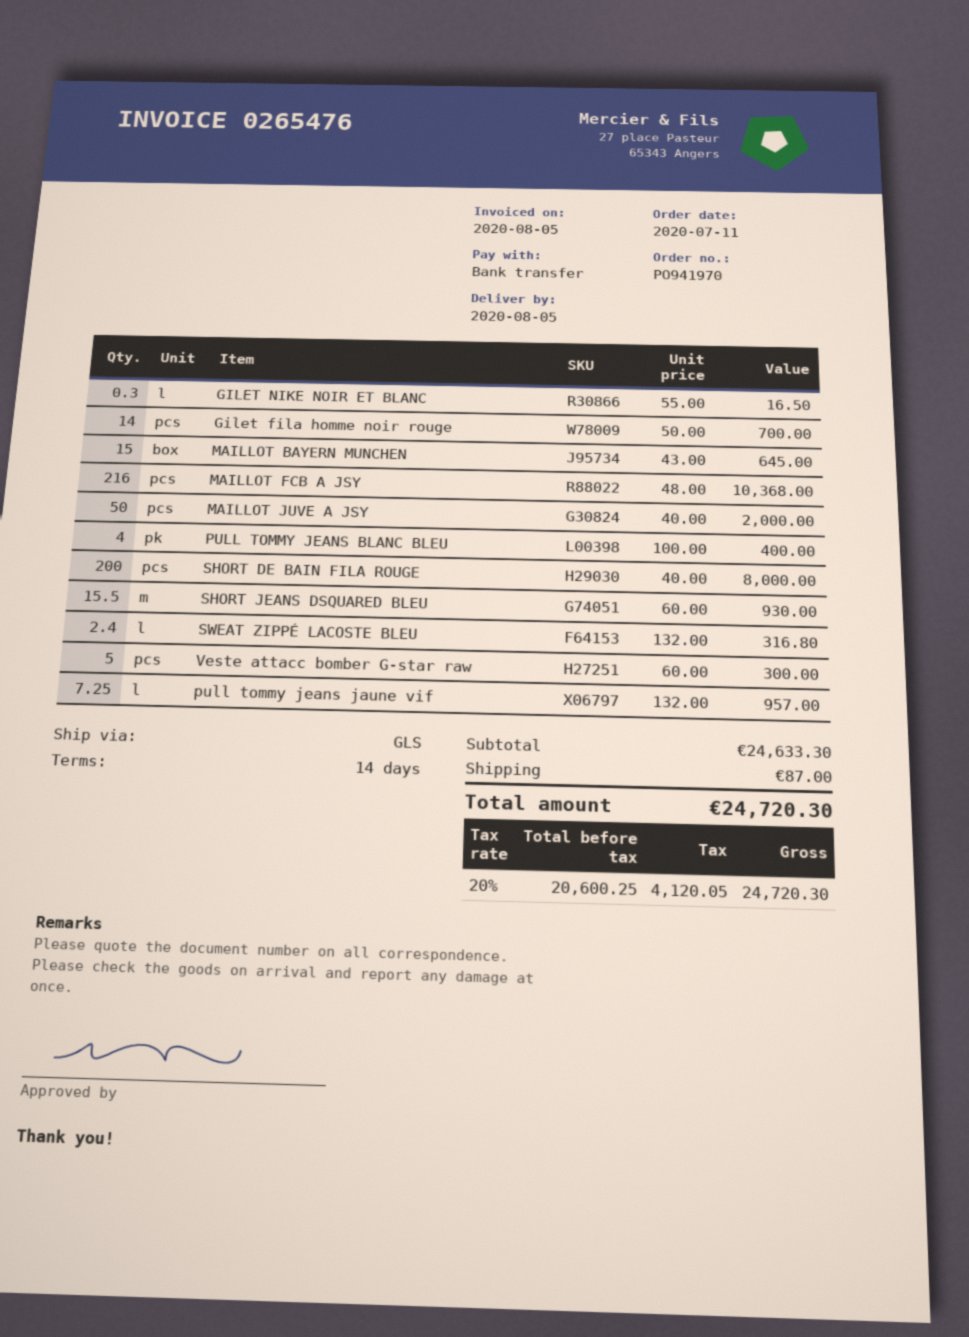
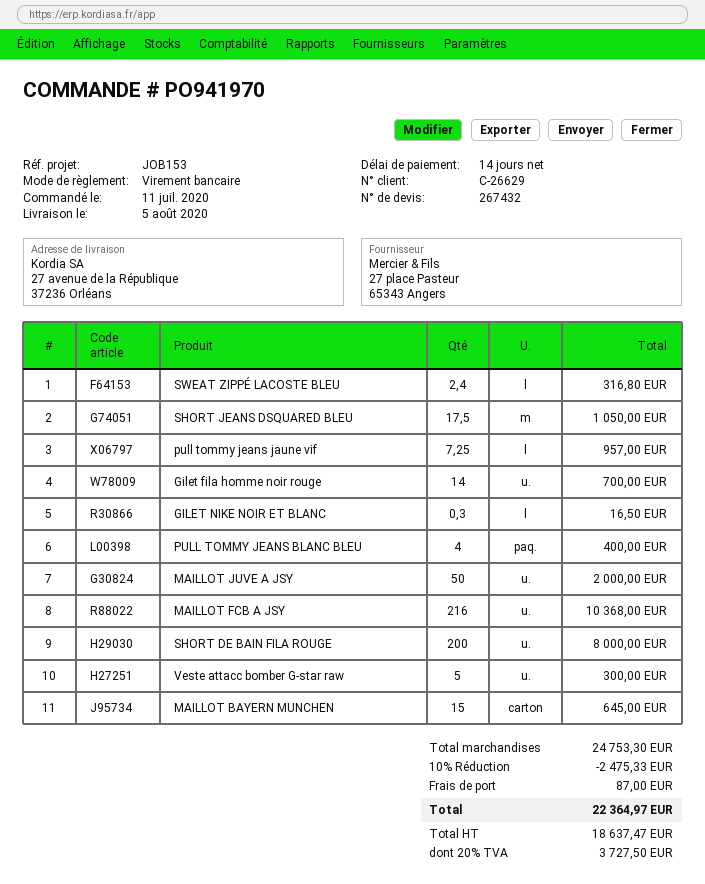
SHORT JEANS DSQUARED BLEU: 15.5 for 930.00 -> 17.5 for 1050.00
subtotal: 24633.30 -> 24753.30
discount: none -> 10% = 2475.33
net: 20600.25 -> 18637.47
tax: 20% = 4120.05 -> 20% = 3727.50
total: 24720.30 -> 22364.97

